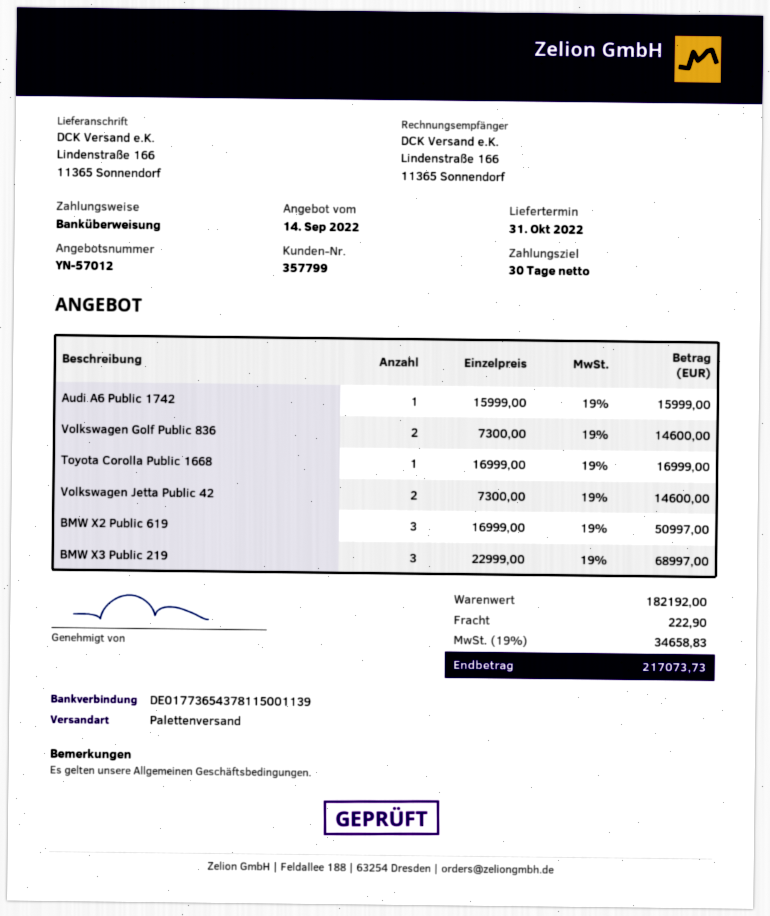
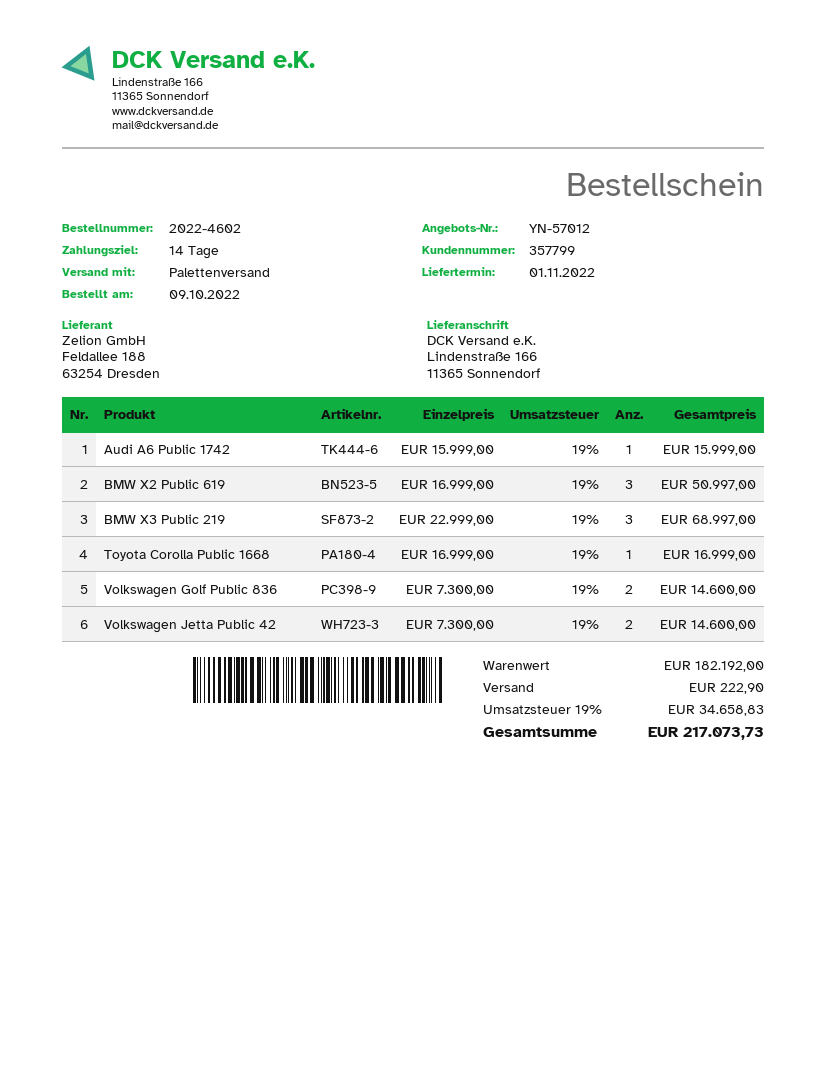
delivery date: 2022-10-31 -> 2022-11-01
payment terms: 30 days -> 14 days

